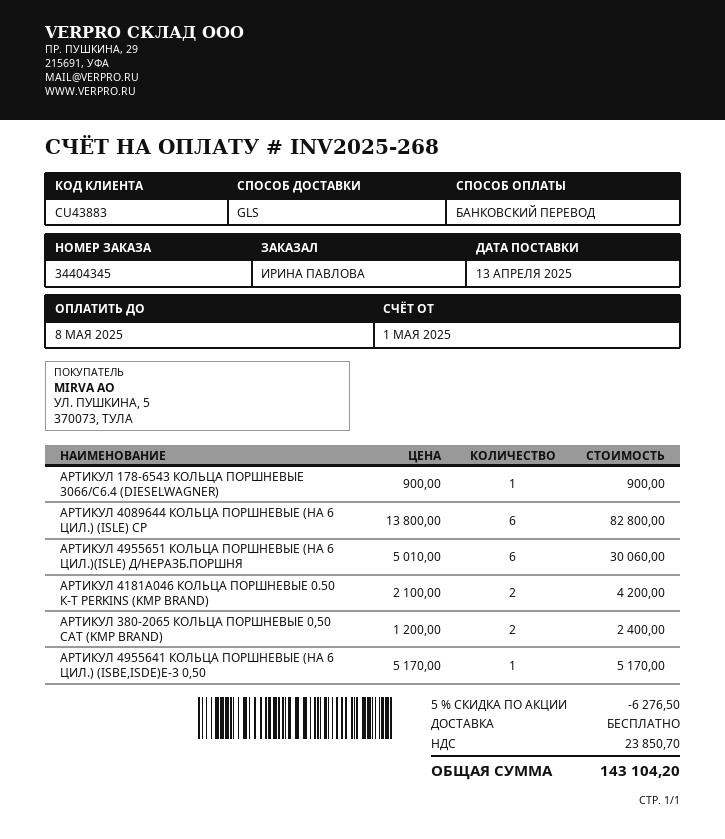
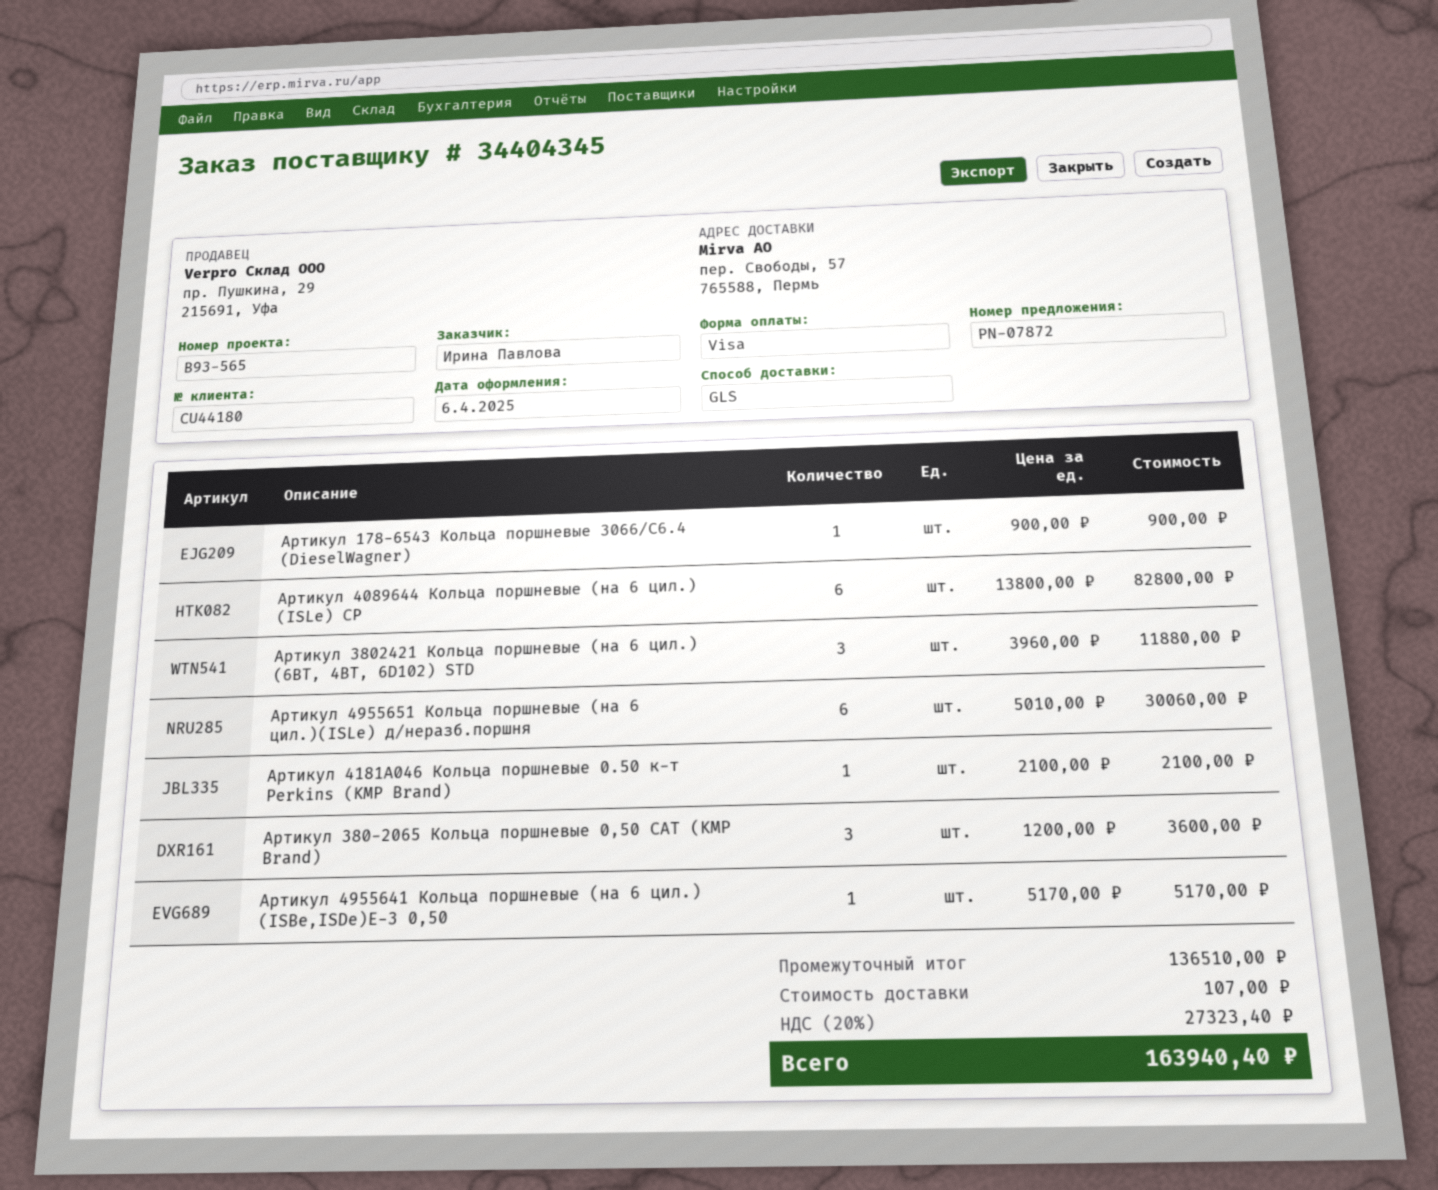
customer number: CU43883 -> CU44180
payment method: bank transfer -> Visa
АРТИКУЛ 4181A046 КОЛЬЦА ПОРШНЕВЫЕ 0.50 К-Т PERKINS (KMP BRAND): 2 x 2100.00 = 4200.00 -> 1 x 2100.00 = 2100.00
АРТИКУЛ 380-2065 КОЛЬЦА ПОРШНЕВЫЕ 0,50 CAT (KMP BRAND): 2 x 1200.00 = 2400.00 -> 3 x 1200.00 = 3600.00
Артикул 3802421 Кольца поршневые (на 6 цил.) (6BT, 4BT, 6D102) STD: none -> 3 x 3960.00 = 11880.00
discount: 5% = 6276.50 -> none
shipping: 0.00 -> 107.00
tax: 23850.70 -> 27323.40
total: 143104.20 -> 163940.40

